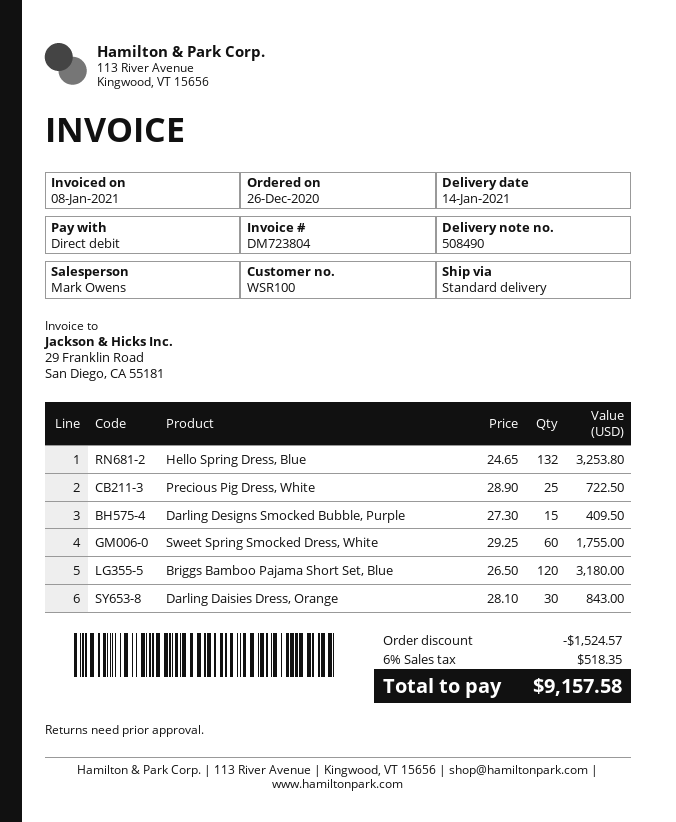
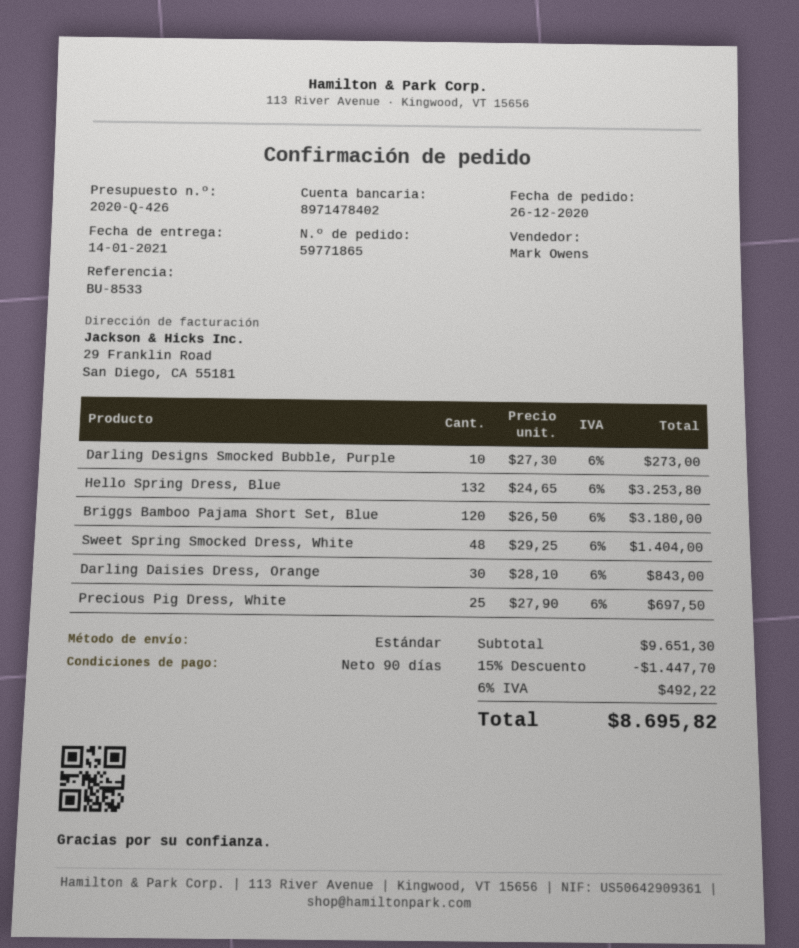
Precious Pig Dress, White: 25 x 28.90 = 722.50 -> 25 x 27.90 = 697.50
Darling Designs Smocked Bubble, Purple: 15 x 27.30 = 409.50 -> 10 x 27.30 = 273.00
Sweet Spring Smocked Dress, White: 60 x 29.25 = 1755.00 -> 48 x 29.25 = 1404.00
discount: 1524.57 -> 1447.70
tax: 6% = 518.35 -> 6% = 492.22
total: 9157.58 -> 8695.82

